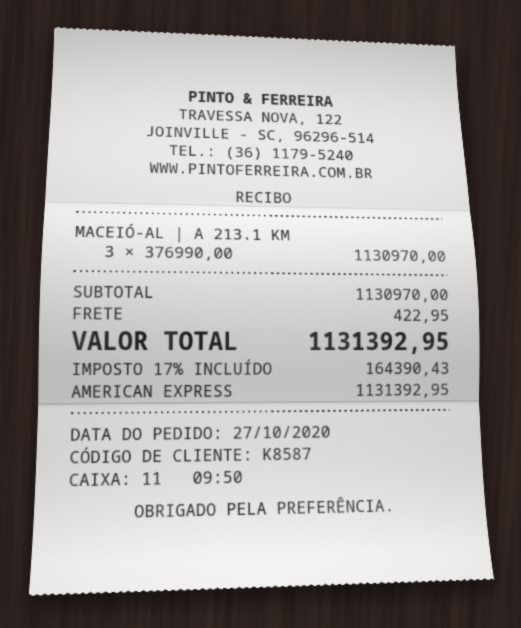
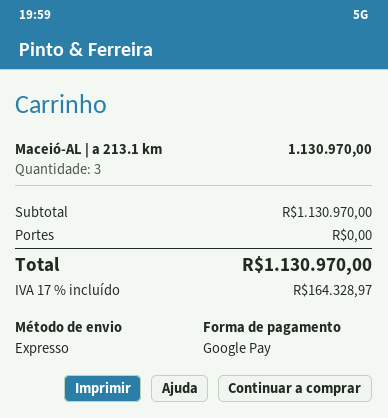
payment method: American Express -> Google Pay
shipping: 422.95 -> 0.00
tax: 17% = 164390.43 -> 17% = 164328.97
total: 1131392.95 -> 1130970.00

